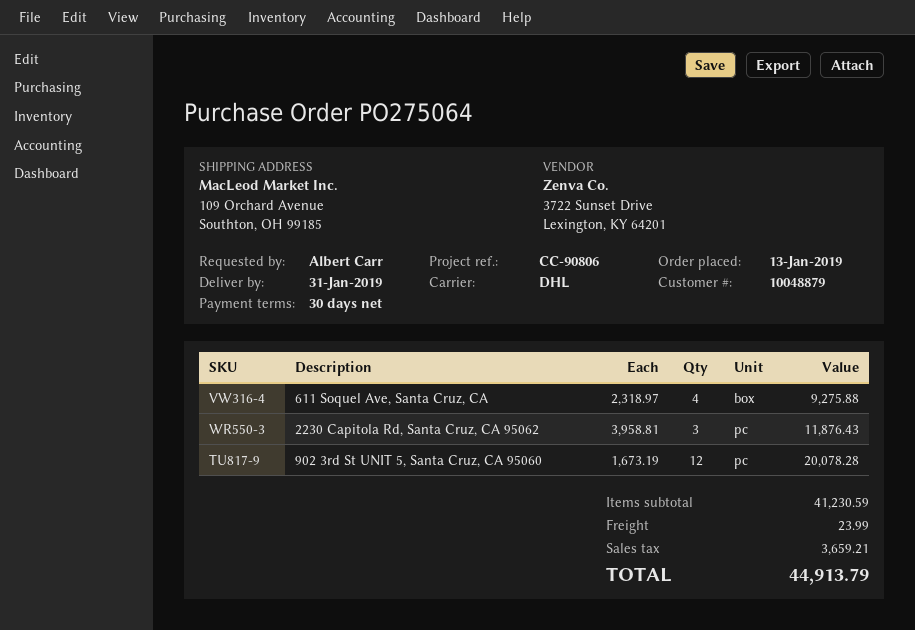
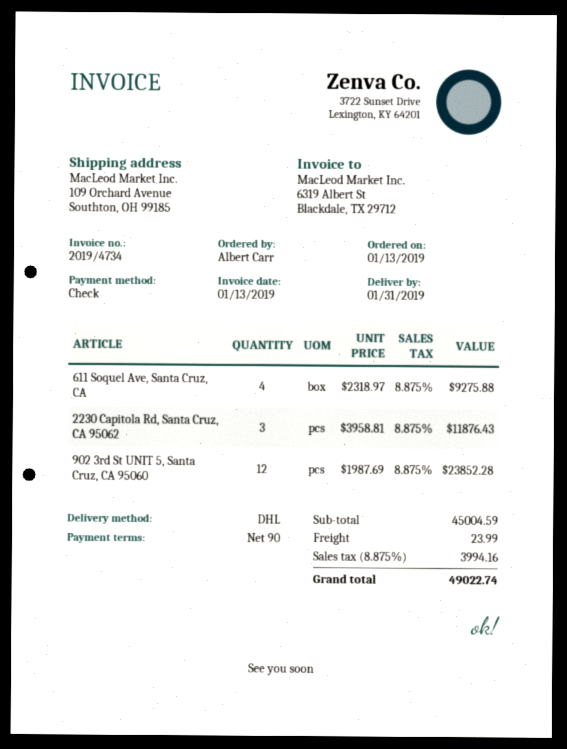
payment terms: 30 days -> 90 days
902 3rd St UNIT 5, Santa Cruz, CA 95060: 12 x 1673.19 = 20078.28 -> 12 x 1987.69 = 23852.28
subtotal: 41230.59 -> 45004.59
tax: 3659.21 -> 3994.16
total: 44913.79 -> 49022.74

